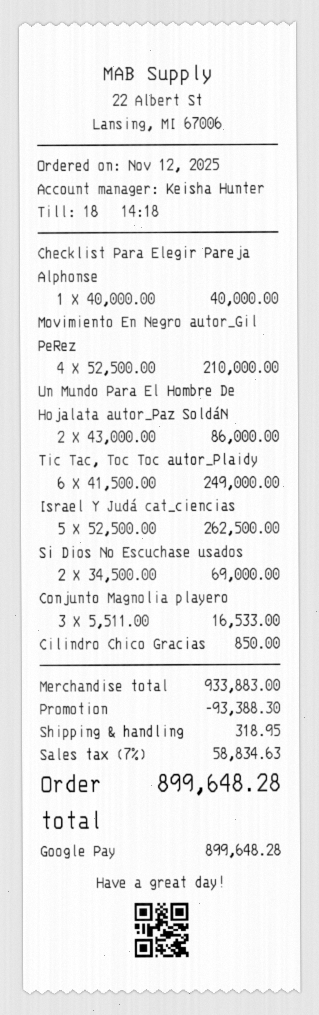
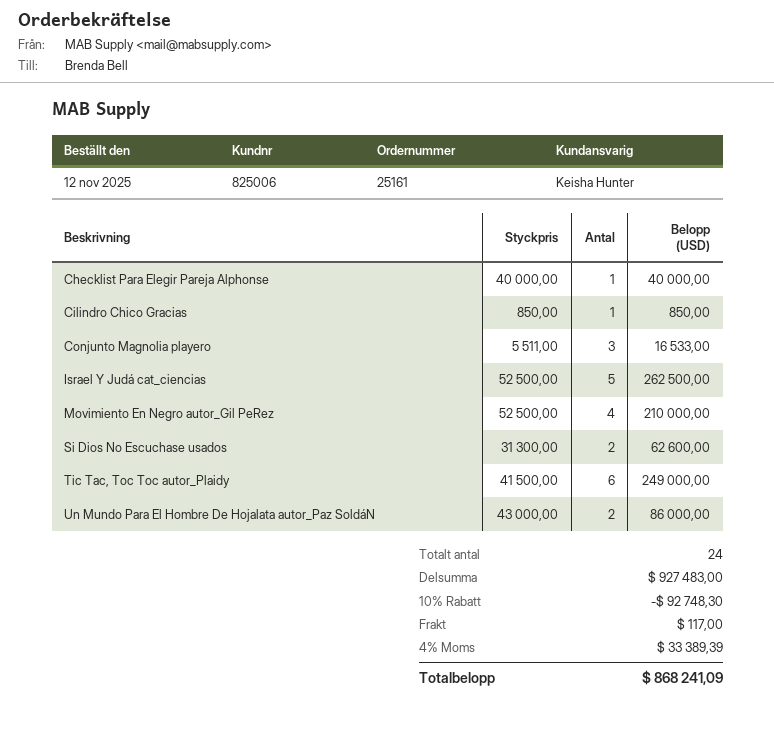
Si Dios No Escuchase usados: 2 x 34500.00 = 69000.00 -> 2 x 31300.00 = 62600.00
subtotal: 933883.00 -> 927483.00
discount: 93388.30 -> 92748.30
shipping: 318.95 -> 117.00
tax: 7% = 58834.63 -> 4% = 33389.39
total: 899648.28 -> 868241.09

